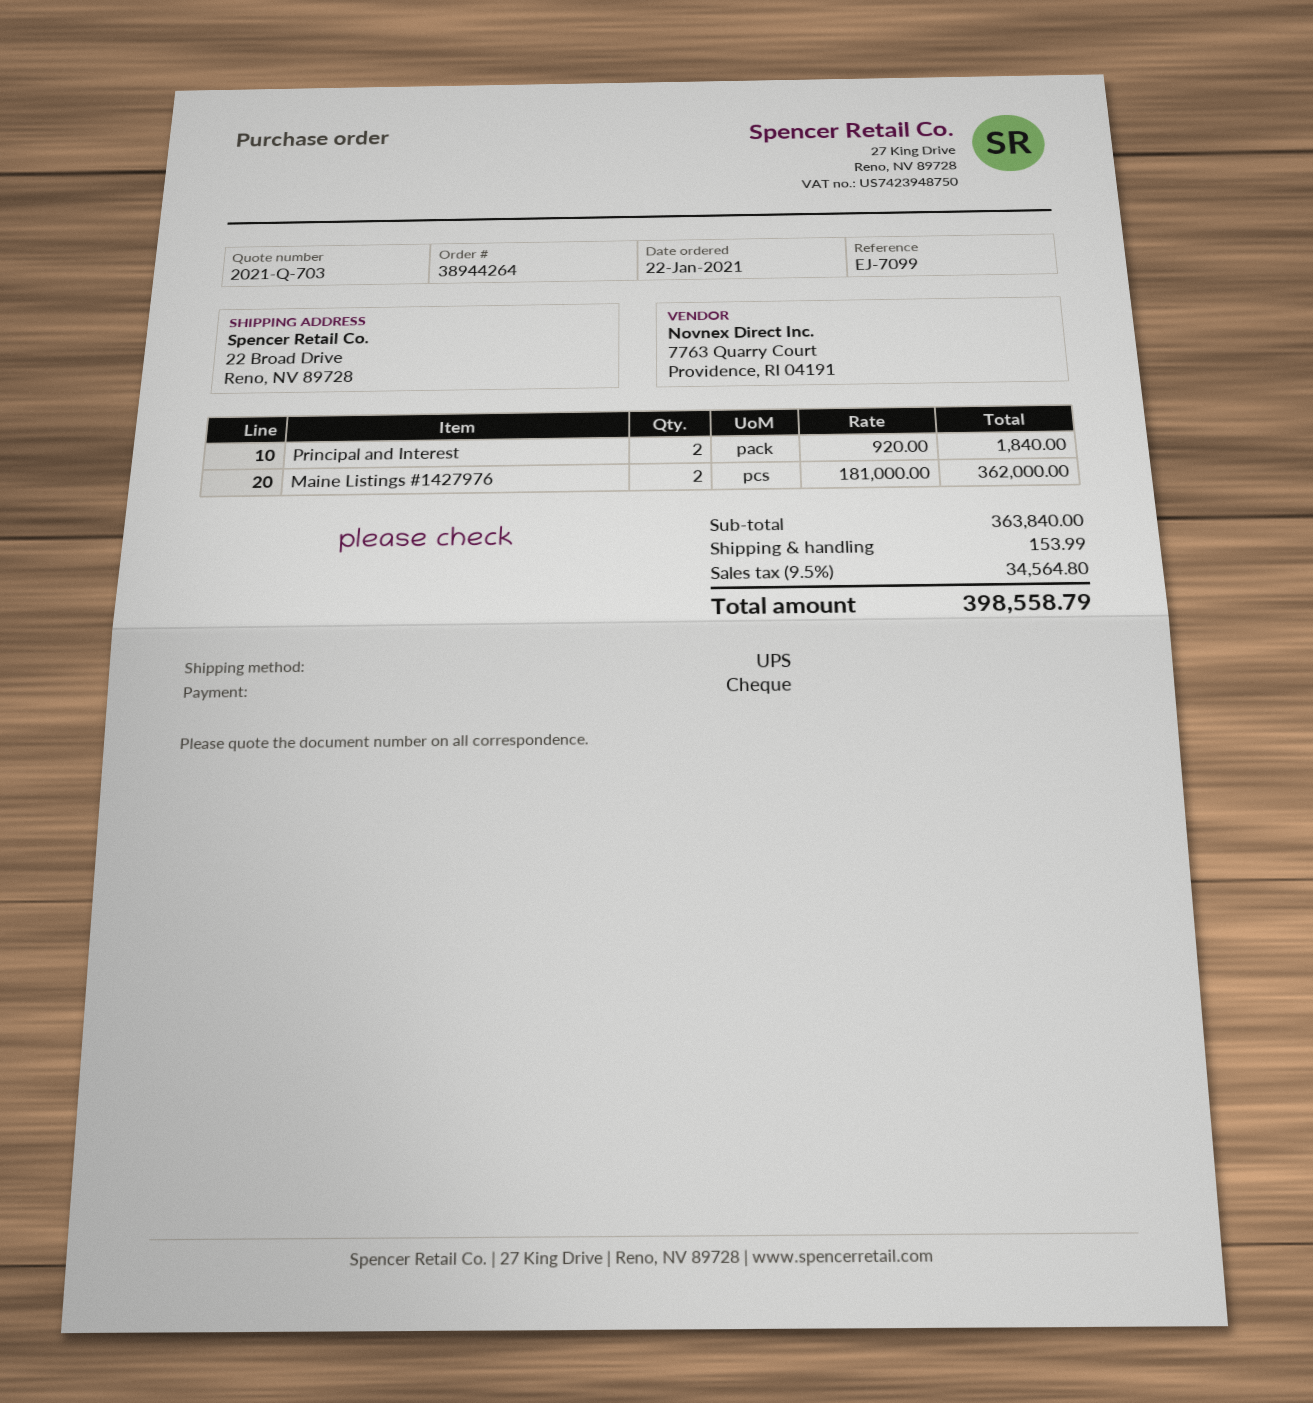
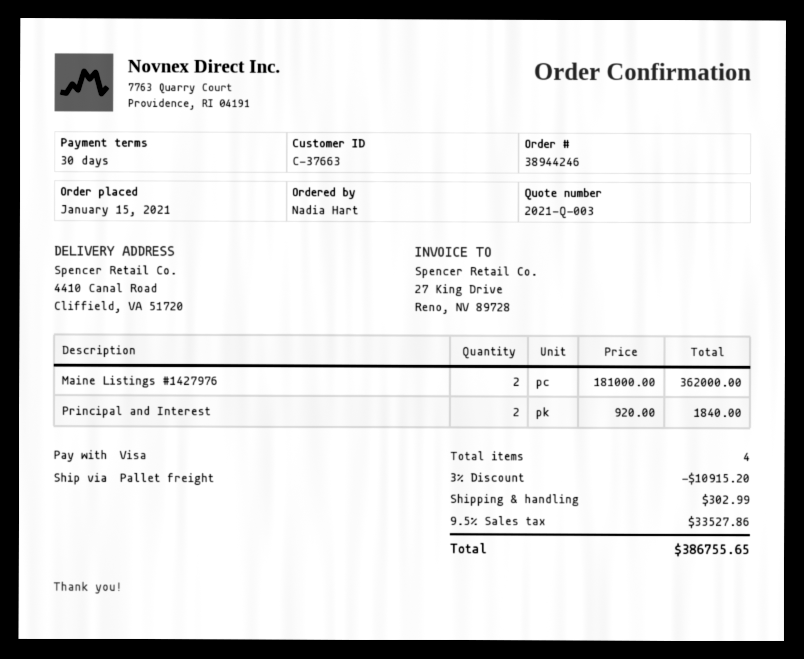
quote number: 2021-Q-703 -> 2021-Q-003
order number: 38944264 -> 38944246
order date: 2021-01-22 -> 2021-01-15
payment method: cheque -> Visa
shipping method: UPS -> pallet freight
ship to: 22 Broad Drive, Reno, NV 89728 -> 4410 Canal Road, Cliffield, VA 51720
discount: none -> 3% = 10915.20
shipping: 153.99 -> 302.99
tax: 9.5% = 34564.80 -> 9.5% = 33527.86
total: 398558.79 -> 386755.65

